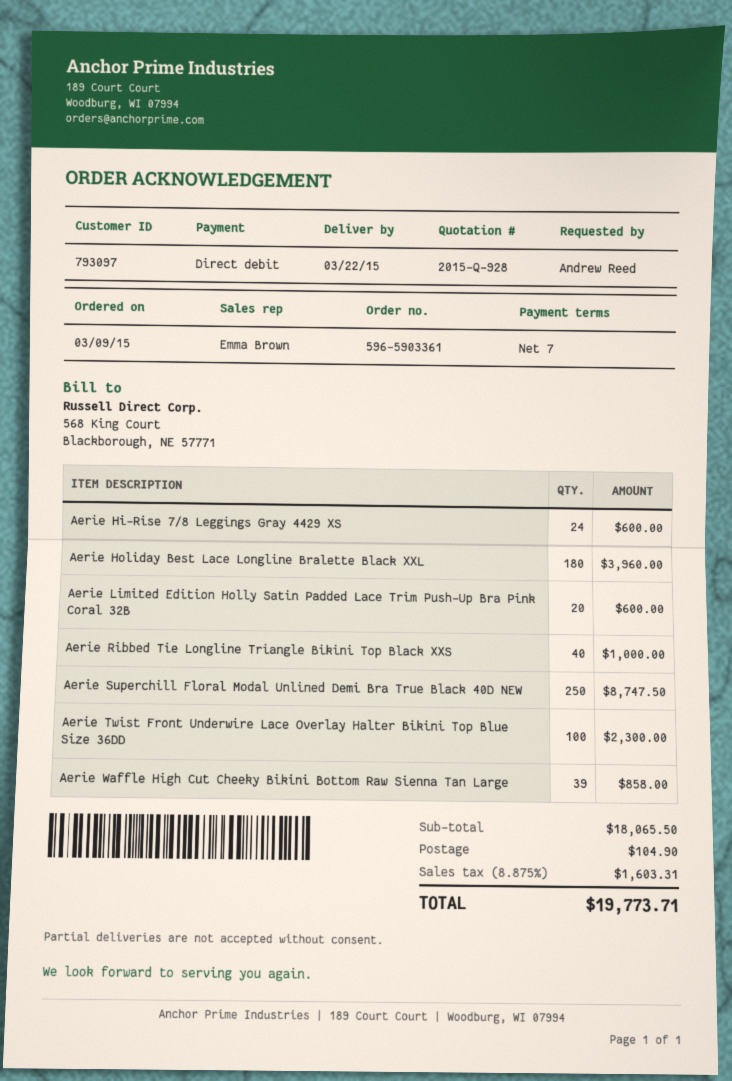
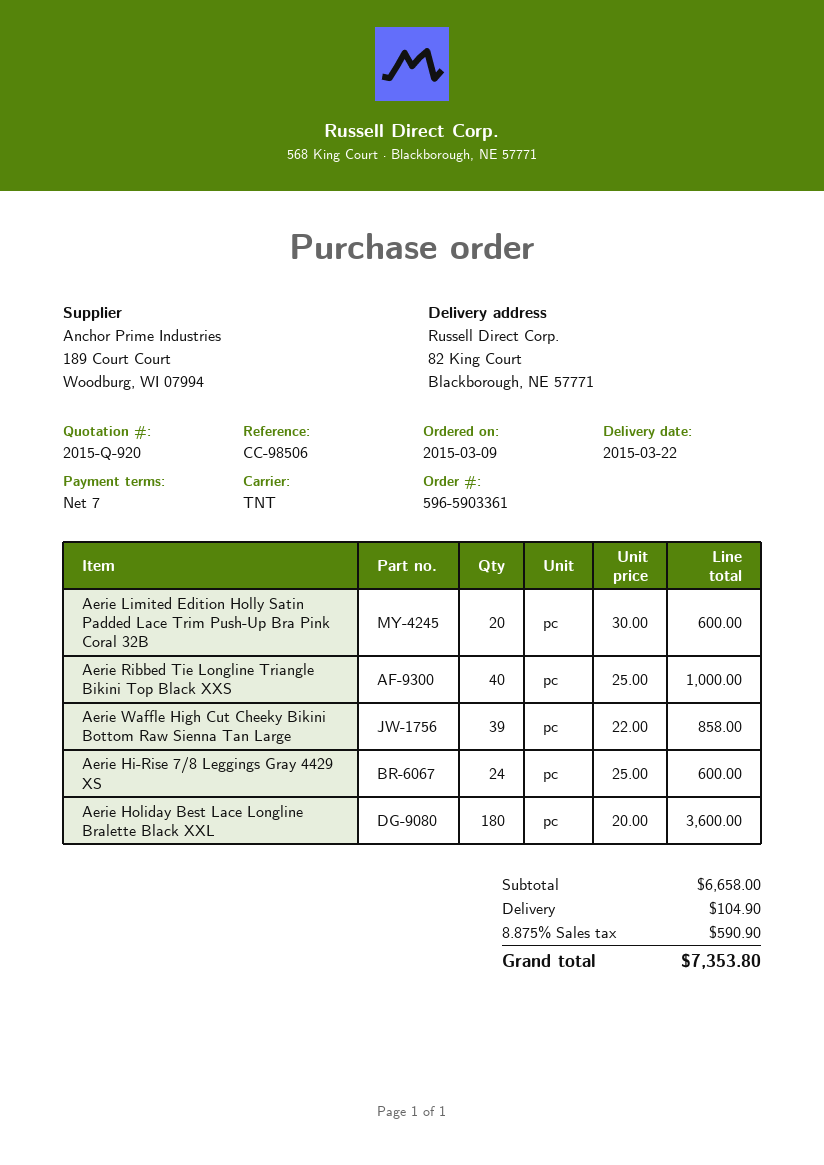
quote number: 2015-Q-928 -> 2015-Q-920
Aerie Holiday Best Lace Longline Bralette Black XXL: 180 for 3960.00 -> 180 for 3600.00
Aerie Superchill Floral Modal Unlined Demi Bra True Black 40D NEW: 250 for 8747.50 -> none
Aerie Twist Front Underwire Lace Overlay Halter Bikini Top Blue Size 36DD: 100 for 2300.00 -> none
subtotal: 18065.50 -> 6658.00
tax: 8.875% = 1603.31 -> 8.875% = 590.90
total: 19773.71 -> 7353.80

